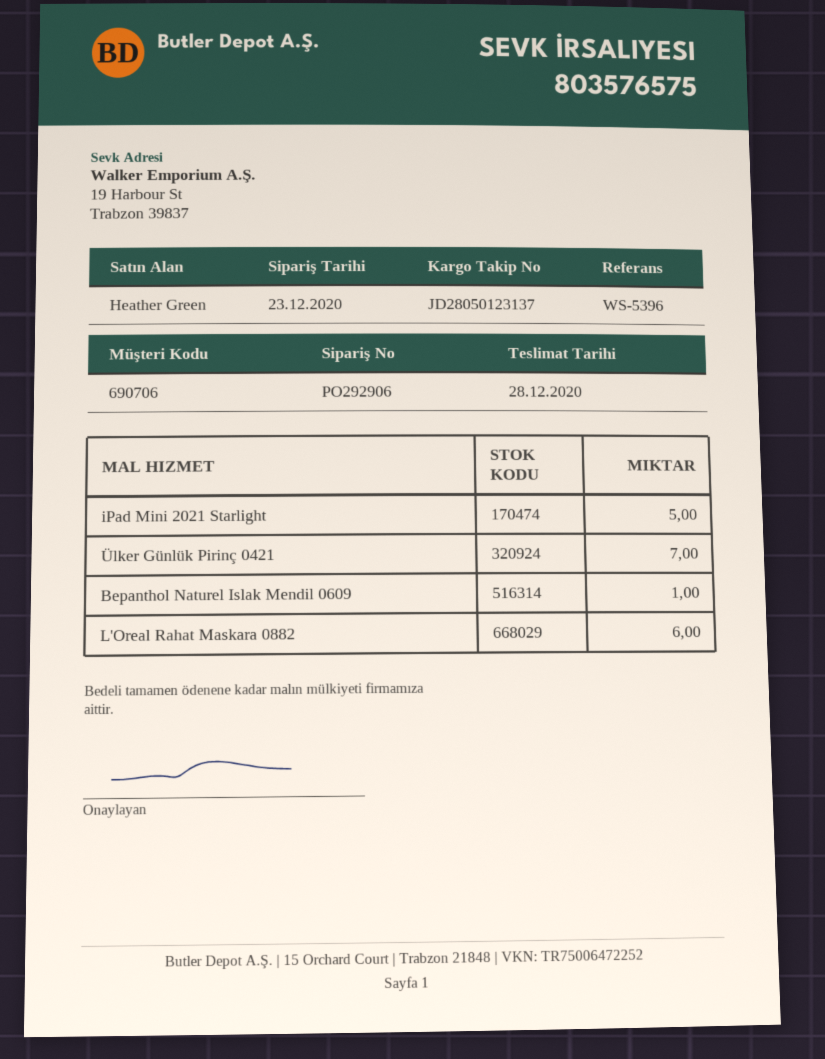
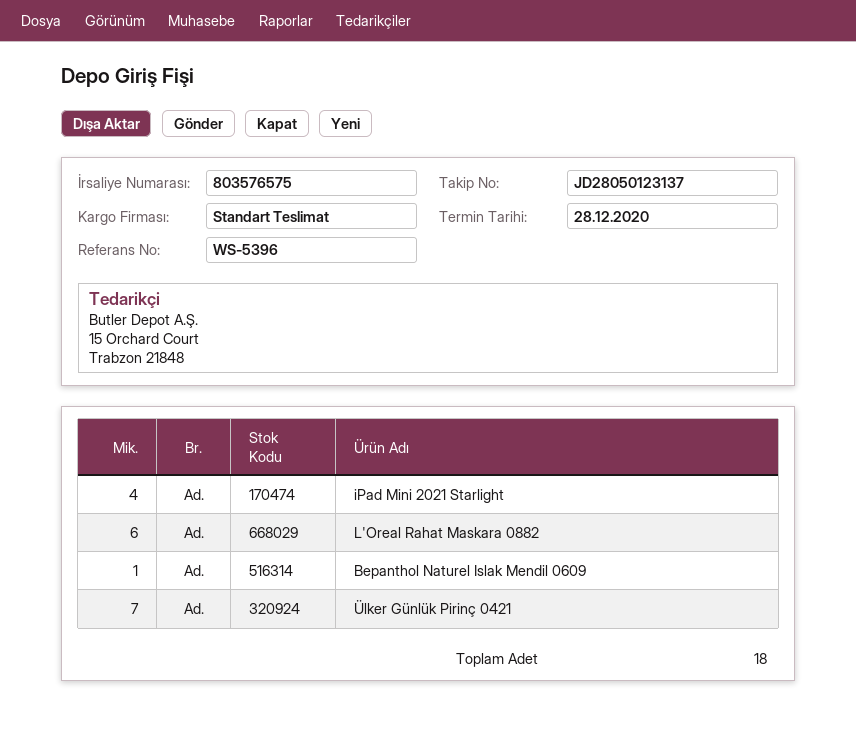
iPad Mini 2021 Starlight: 5 -> 4

